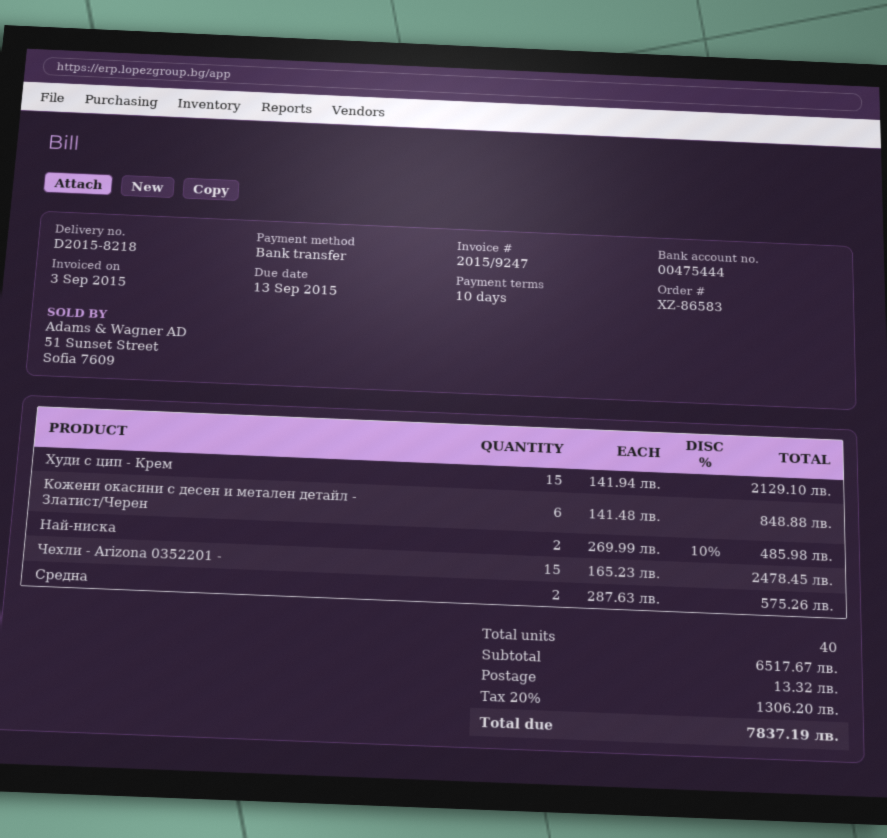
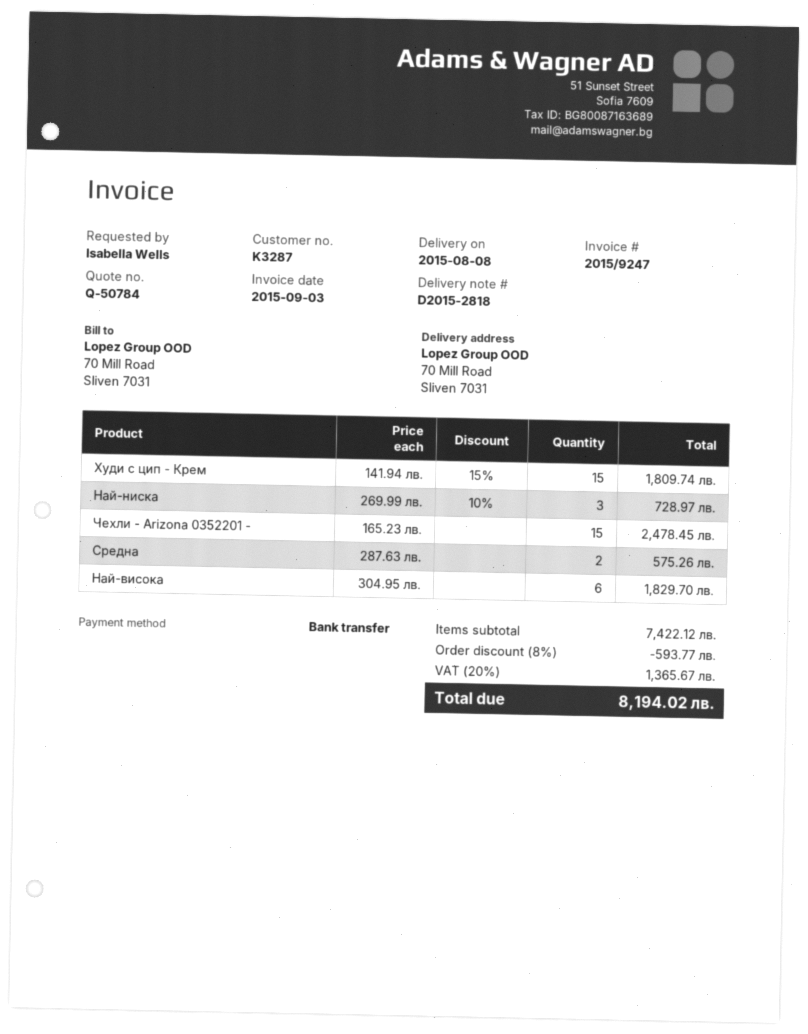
delivery note number: D2015-8218 -> D2015-2818
Худи с цип - Крем: 15 x 141.94 = 2129.10 -> 15 x 141.94 - 15% = 1809.74
Кожени окасини с десен и метален детайл - Златист/Черен: 6 x 141.48 = 848.88 -> none
Най-ниска: 2 x 269.99 - 10% = 485.98 -> 3 x 269.99 - 10% = 728.97
Най-висока: none -> 6 x 304.95 = 1829.70
subtotal: 6517.67 -> 7422.12
discount: none -> 8% = 593.77
shipping: 13.32 -> none
tax: 20% = 1306.20 -> 20% = 1365.67
total: 7837.19 -> 8194.02

